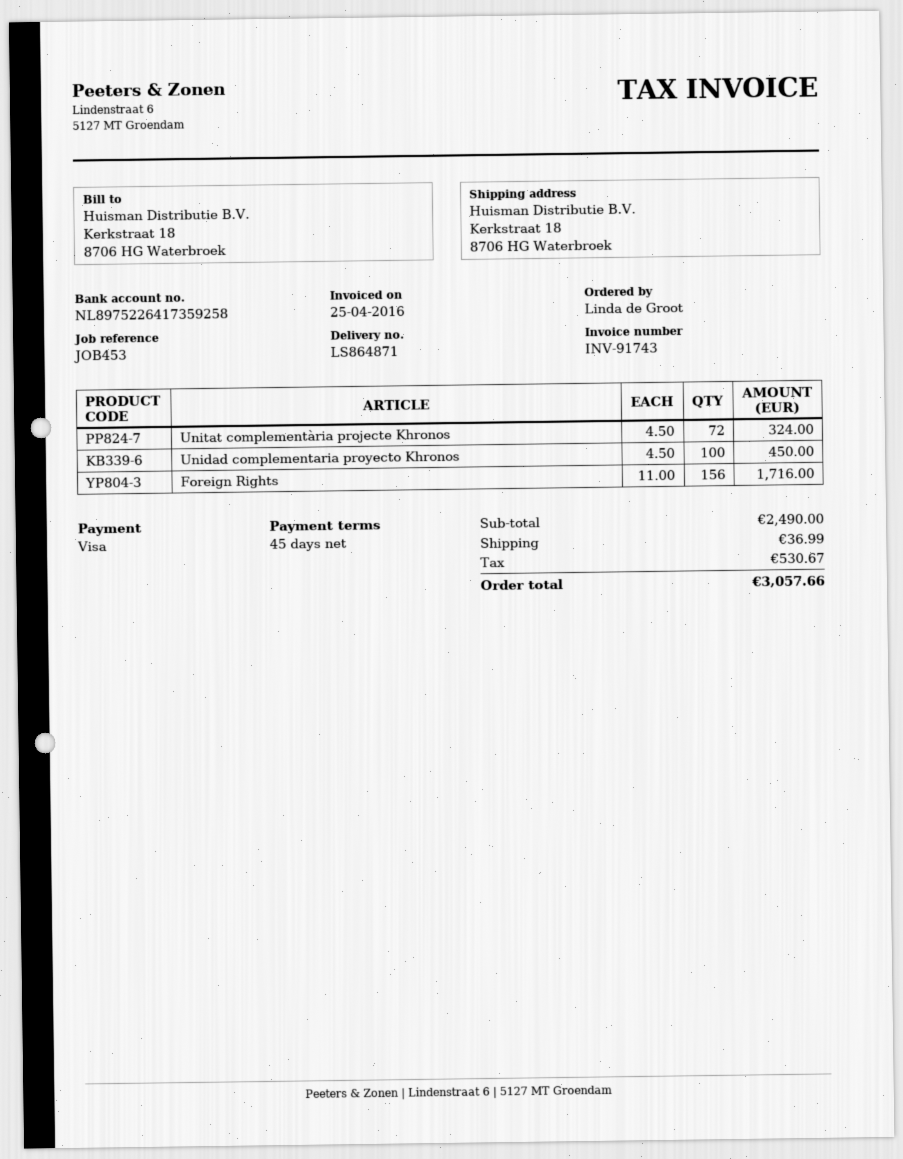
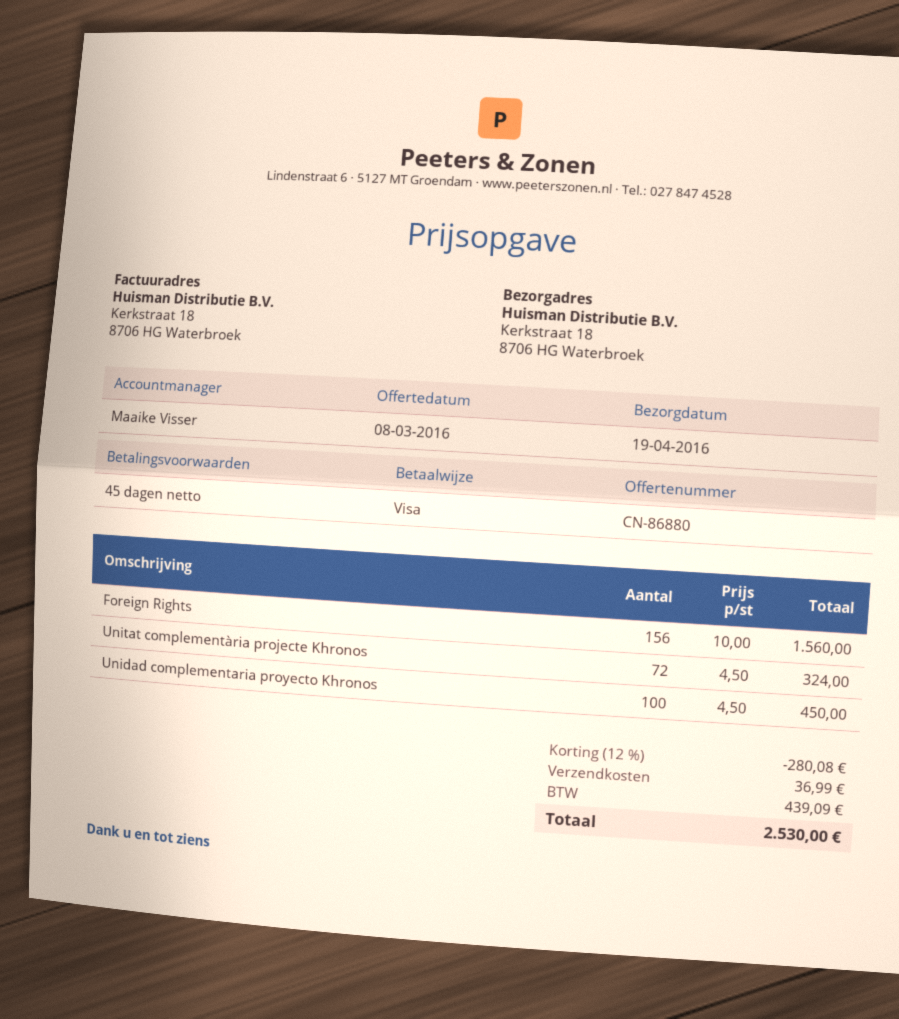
Foreign Rights: 156 x 11.00 = 1716.00 -> 156 x 10.00 = 1560.00
discount: none -> 12% = 280.08
tax: 530.67 -> 439.09
total: 3057.66 -> 2530.00

